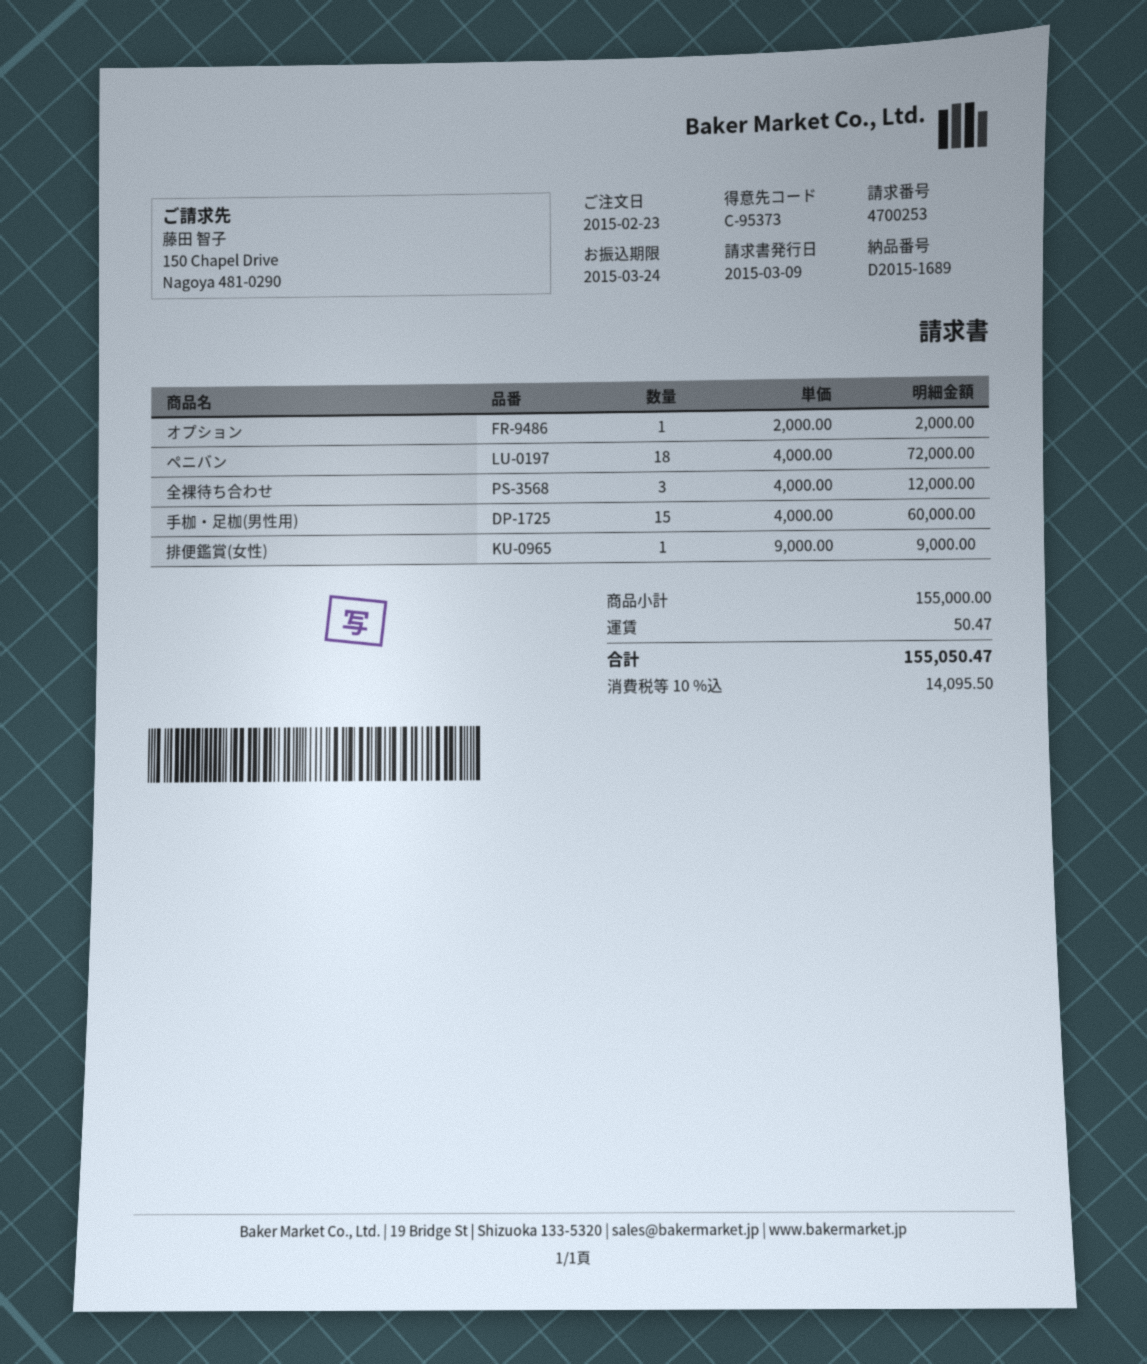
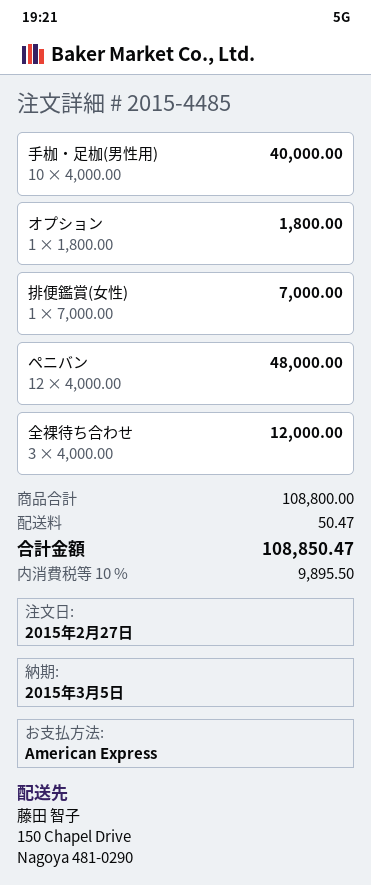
order date: 2015-02-23 -> 2015-02-27
オプション: 1 x 2000.00 = 2000.00 -> 1 x 1800.00 = 1800.00
ペニバン: 18 x 4000.00 = 72000.00 -> 12 x 4000.00 = 48000.00
手枷・足枷(男性用): 15 x 4000.00 = 60000.00 -> 10 x 4000.00 = 40000.00
排便鑑賞(女性): 1 x 9000.00 = 9000.00 -> 1 x 7000.00 = 7000.00
subtotal: 155000.00 -> 108800.00
tax: 10% = 14095.50 -> 10% = 9895.50
total: 155050.47 -> 108850.47

